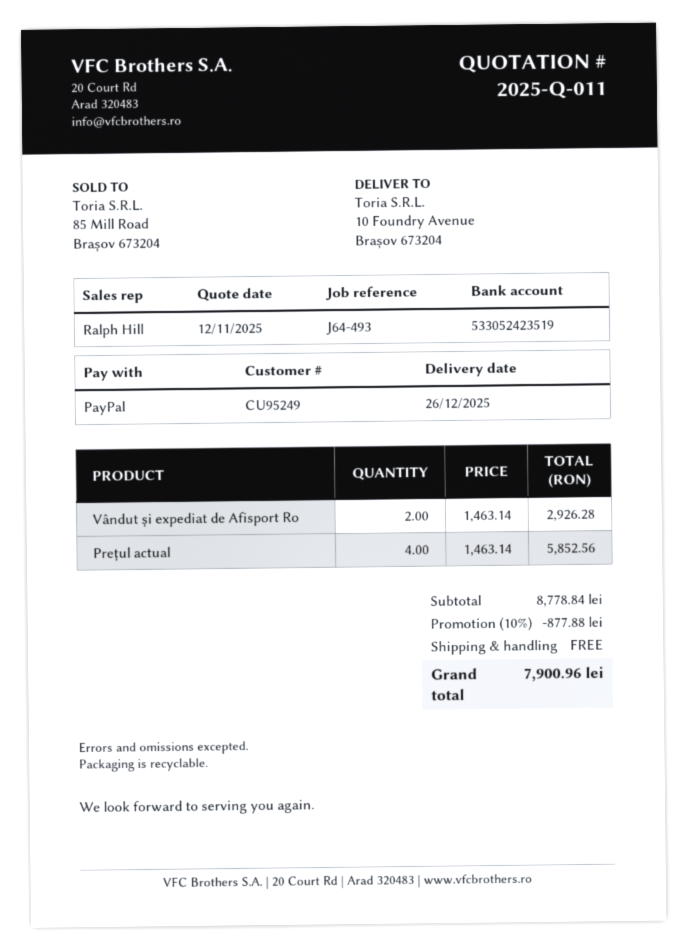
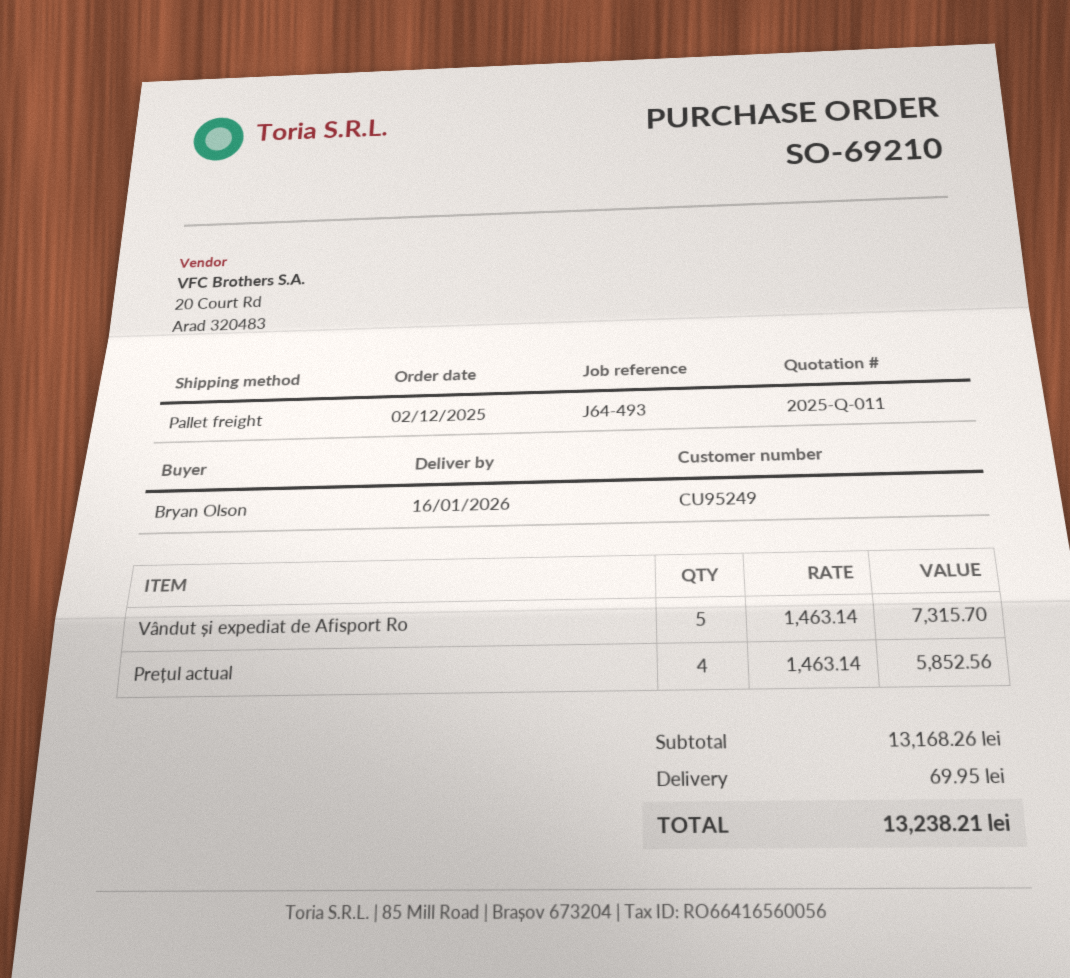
delivery date: 2025-12-26 -> 2026-01-16
Vândut și expediat de Afisport Ro: 2 x 1463.14 = 2926.28 -> 5 x 1463.14 = 7315.70
subtotal: 8778.84 -> 13168.26
discount: 10% = 877.88 -> none
shipping: 0.00 -> 69.95
total: 7900.96 -> 13238.21

